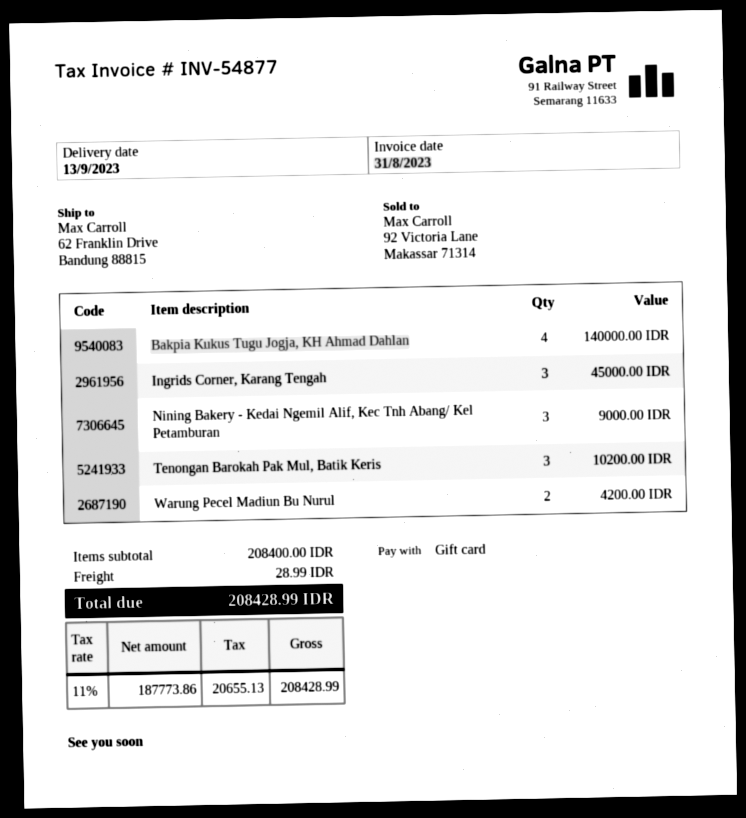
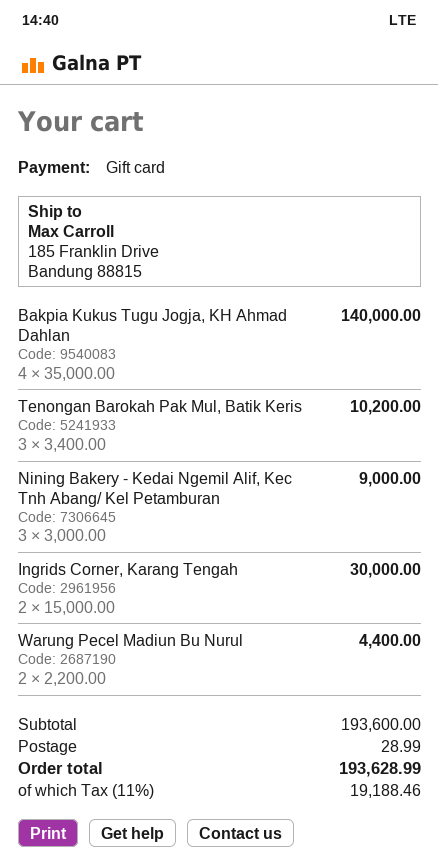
ship to: 62 Franklin Drive, Bandung 88815 -> 185 Franklin Drive, Bandung 88815
Ingrids Corner, Karang Tengah: 3 for 45000.00 -> 2 for 30000.00
Warung Pecel Madiun Bu Nurul: 2 for 4200.00 -> 2 for 4400.00
subtotal: 208400.00 -> 193600.00
tax: 11% = 20655.13 -> 11% = 19188.46
total: 208428.99 -> 193628.99

